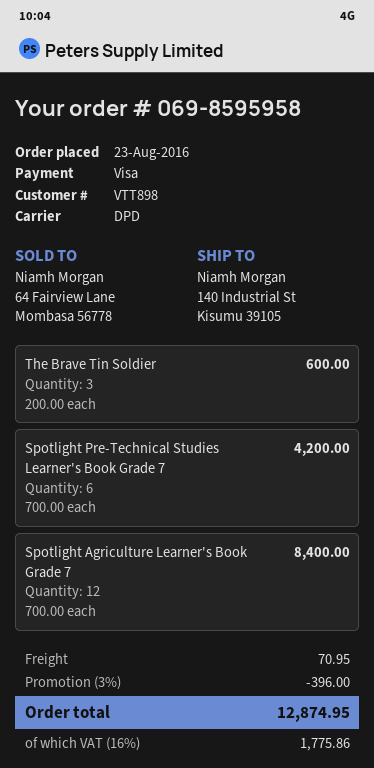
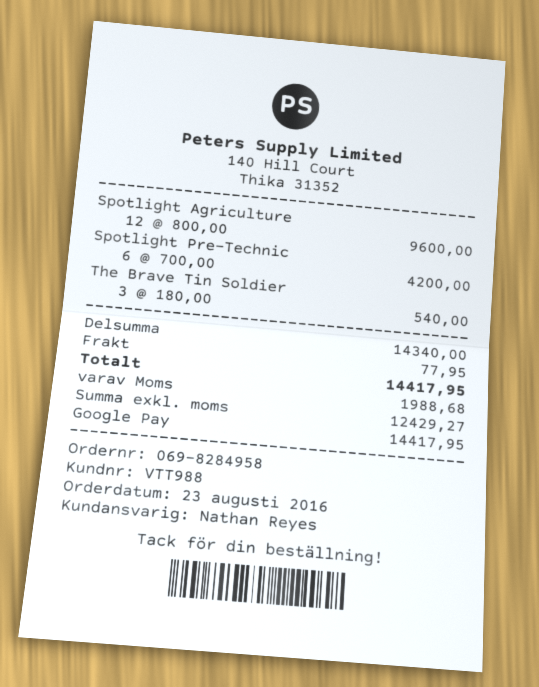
order number: 069-8595958 -> 069-8284958
customer number: VTT898 -> VTT988
payment method: Visa -> Google Pay
The Brave Tin Soldier: 3 x 200.00 = 600.00 -> 3 x 180.00 = 540.00
Spotlight Agriculture Learner's Book Grade 7: 12 x 700.00 = 8400.00 -> 12 x 800.00 = 9600.00
discount: 3% = 396.00 -> none
shipping: 70.95 -> 77.95
tax: 1775.86 -> 1988.68
total: 12874.95 -> 14417.95

